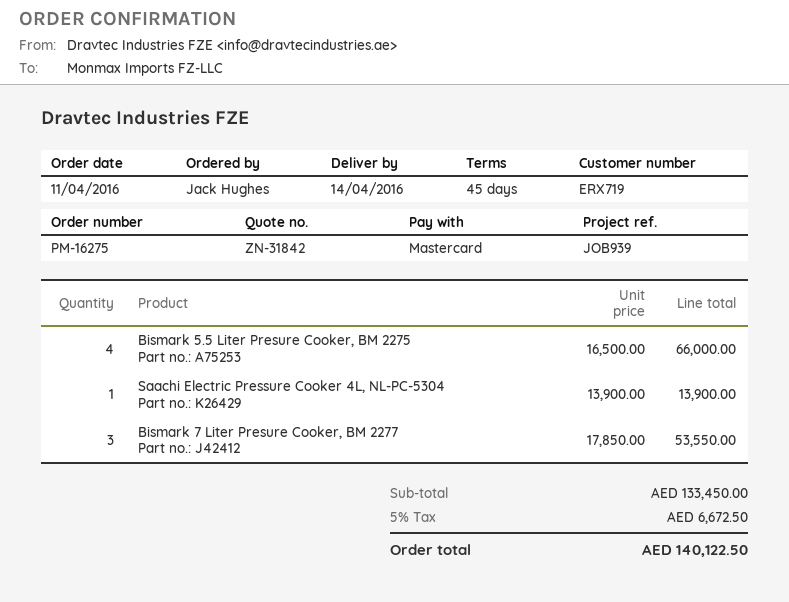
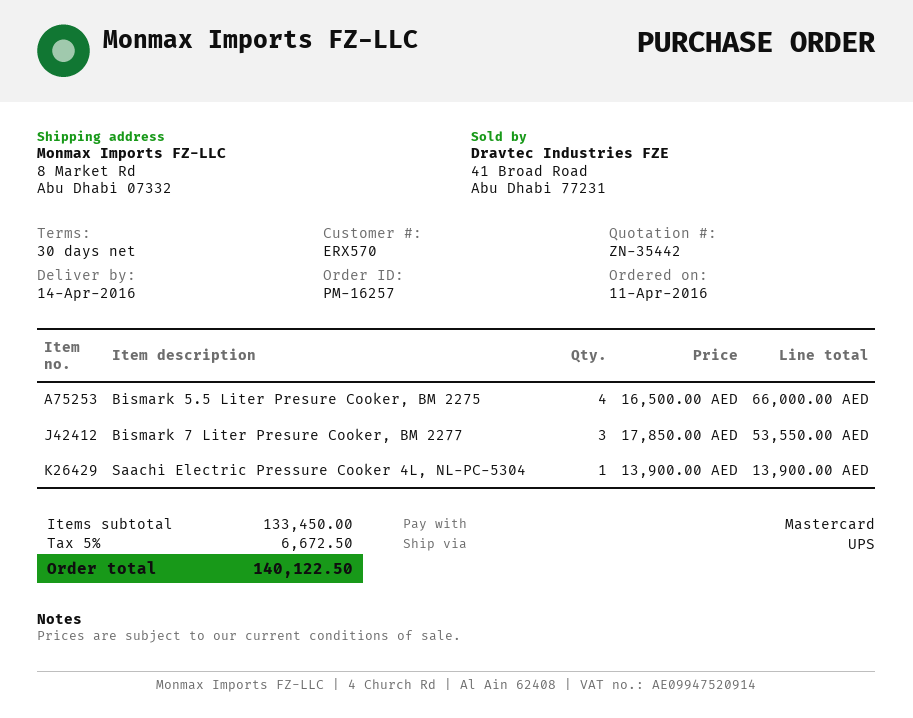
quote number: ZN-31842 -> ZN-35442
order number: PM-16275 -> PM-16257
payment terms: 45 days -> 30 days
customer number: ERX719 -> ERX570

